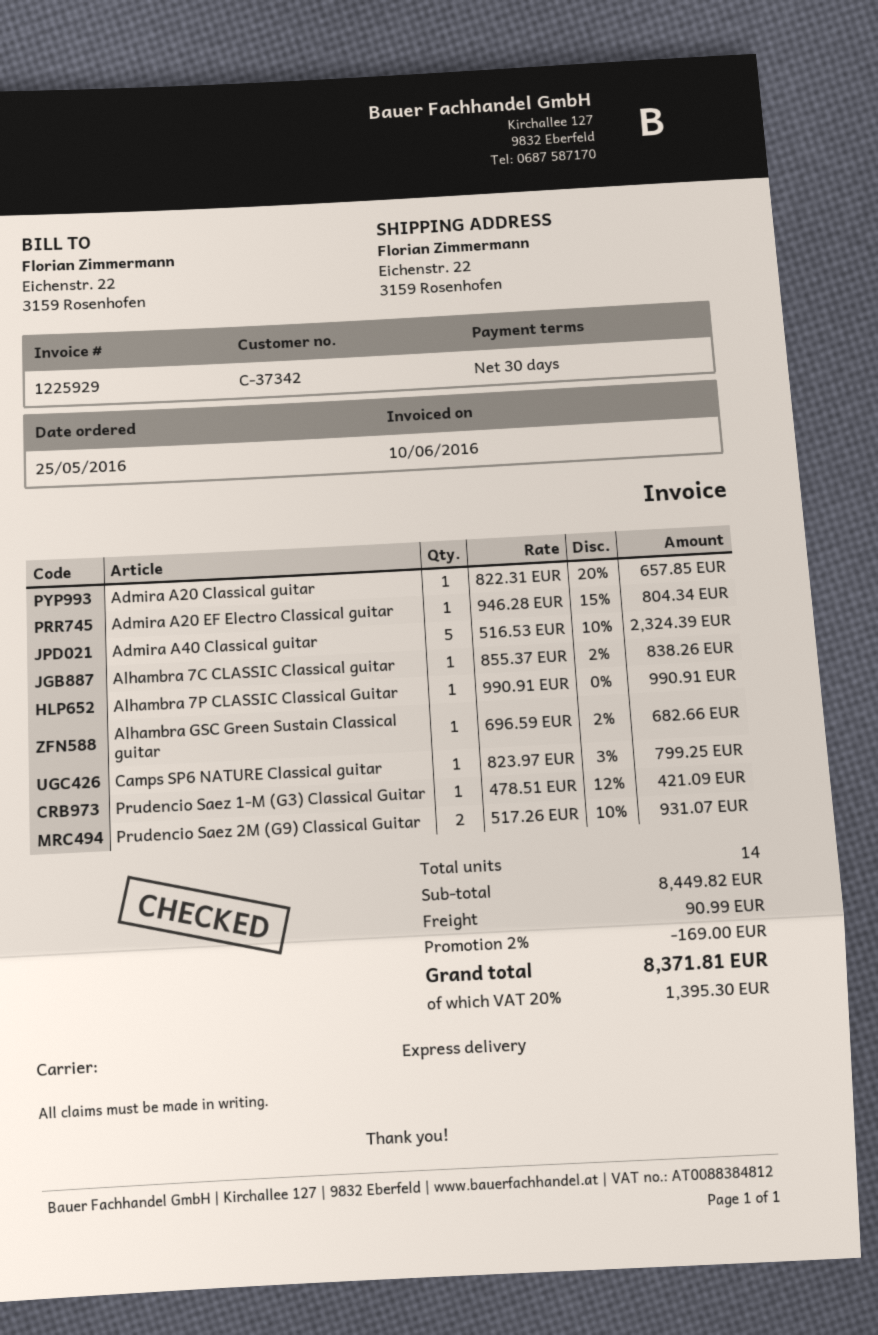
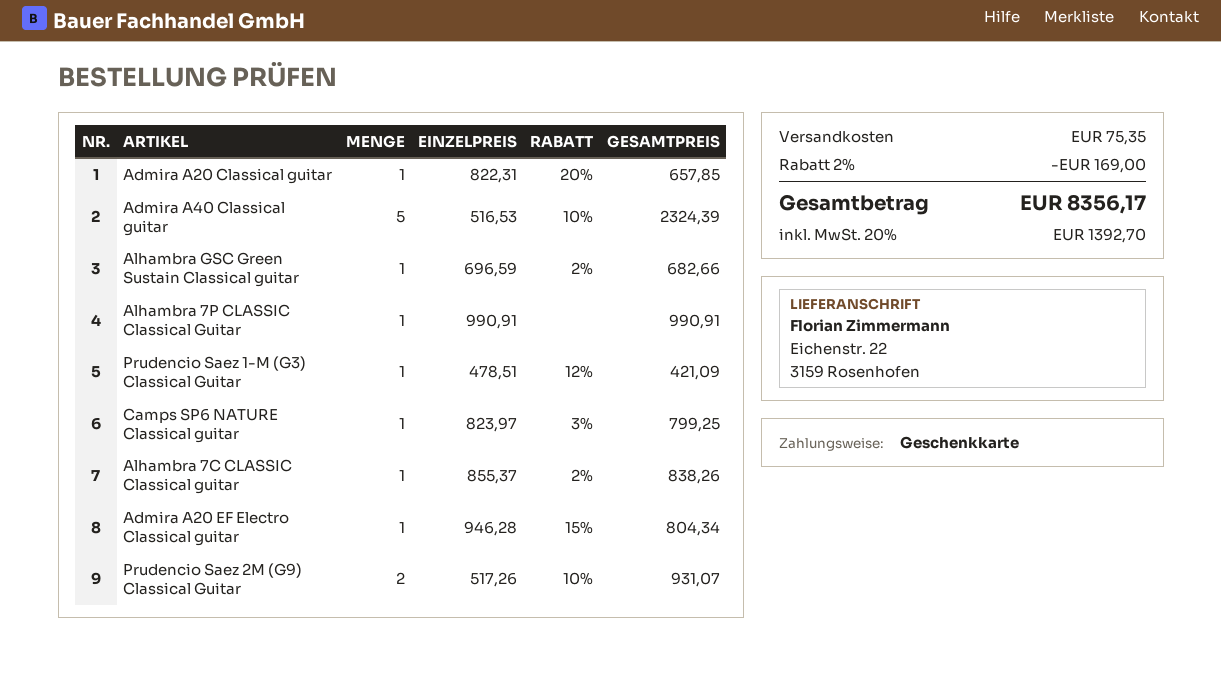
shipping: 90.99 -> 75.35
tax: 20% = 1395.30 -> 20% = 1392.70
total: 8371.81 -> 8356.17

